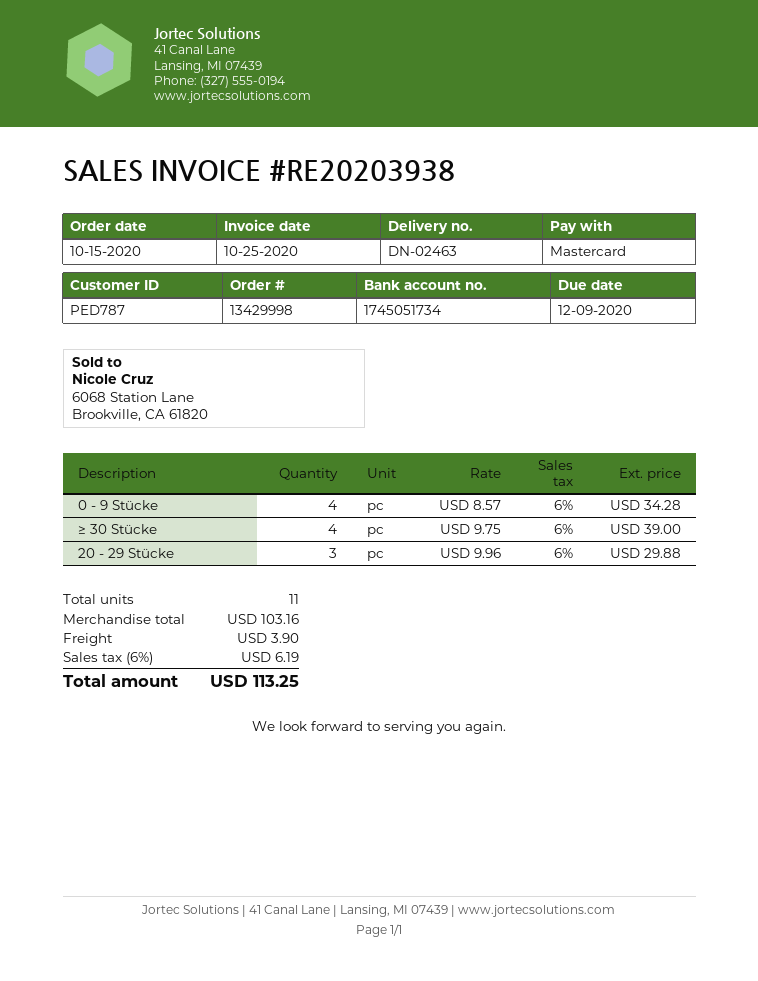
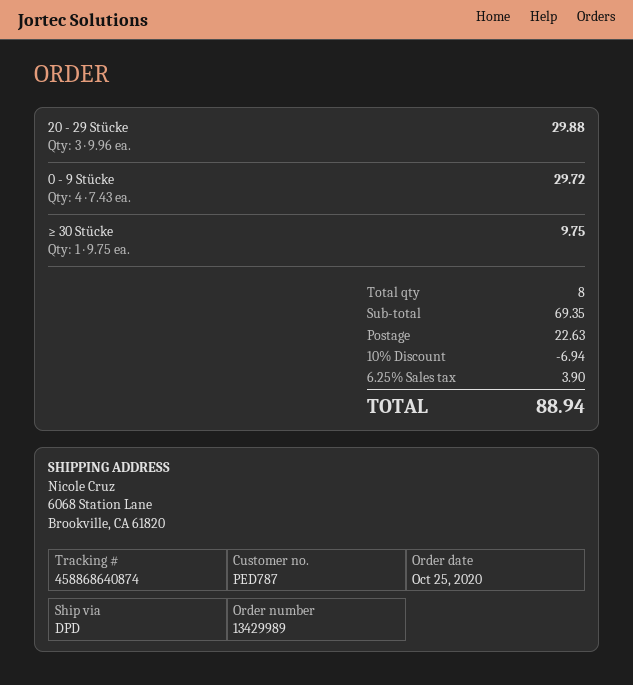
order number: 13429998 -> 13429989
order date: 2020-10-15 -> 2020-10-25
0 - 9 Stücke: 4 x 8.57 = 34.28 -> 4 x 7.43 = 29.72
≥ 30 Stücke: 4 x 9.75 = 39.00 -> 1 x 9.75 = 9.75
total quantity: 11 -> 8
subtotal: 103.16 -> 69.35
discount: none -> 10% = 6.94
shipping: 3.90 -> 22.63
tax: 6% = 6.19 -> 6.25% = 3.90
total: 113.25 -> 88.94

